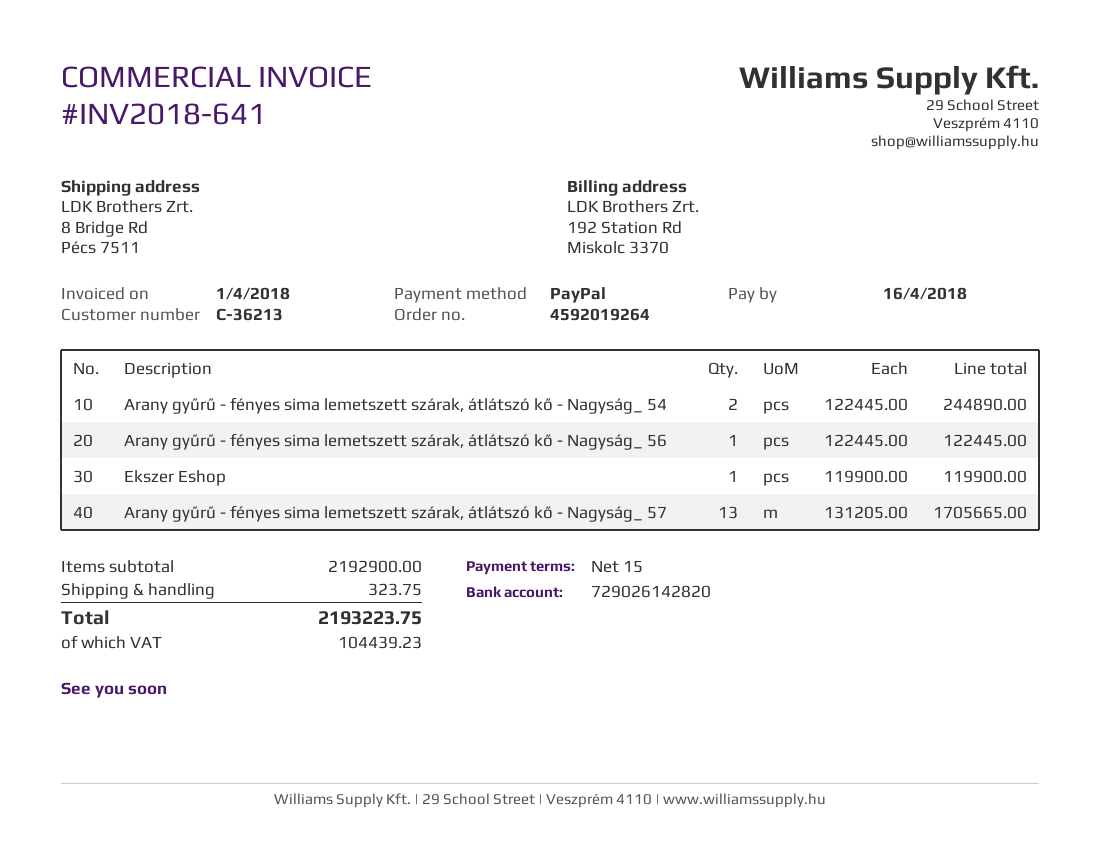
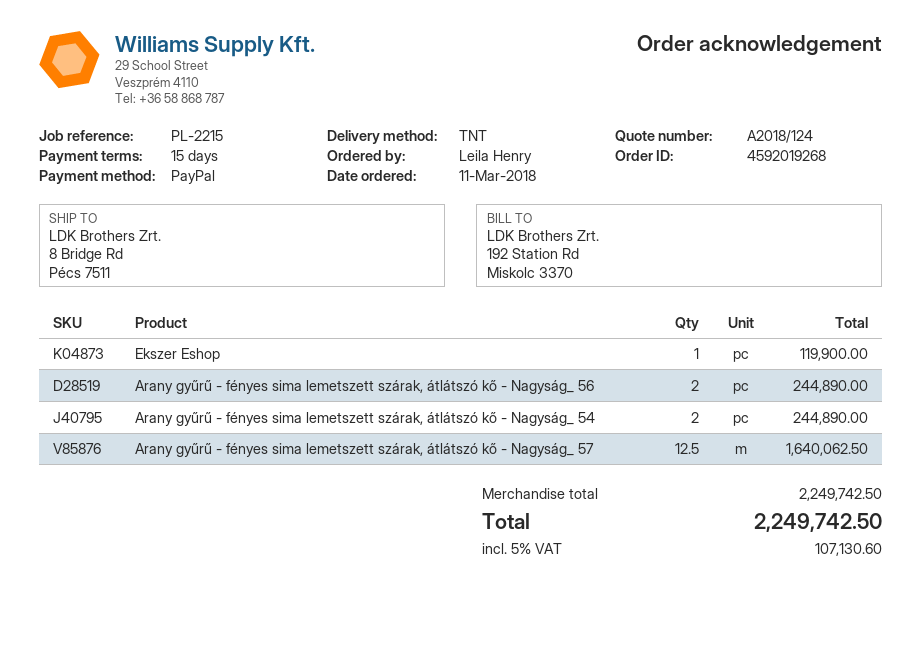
order number: 4592019264 -> 4592019268
Arany gyűrű - fényes sima lemetszett szárak, átlátszó kő - Nagyság_ 56: 1 for 122445.00 -> 2 for 244890.00
Arany gyűrű - fényes sima lemetszett szárak, átlátszó kő - Nagyság_ 57: 13 for 1705665.00 -> 12.5 for 1640062.50
subtotal: 2192900.00 -> 2249742.50
shipping: 323.75 -> none
tax: 104439.23 -> 107130.60
total: 2193223.75 -> 2249742.50

